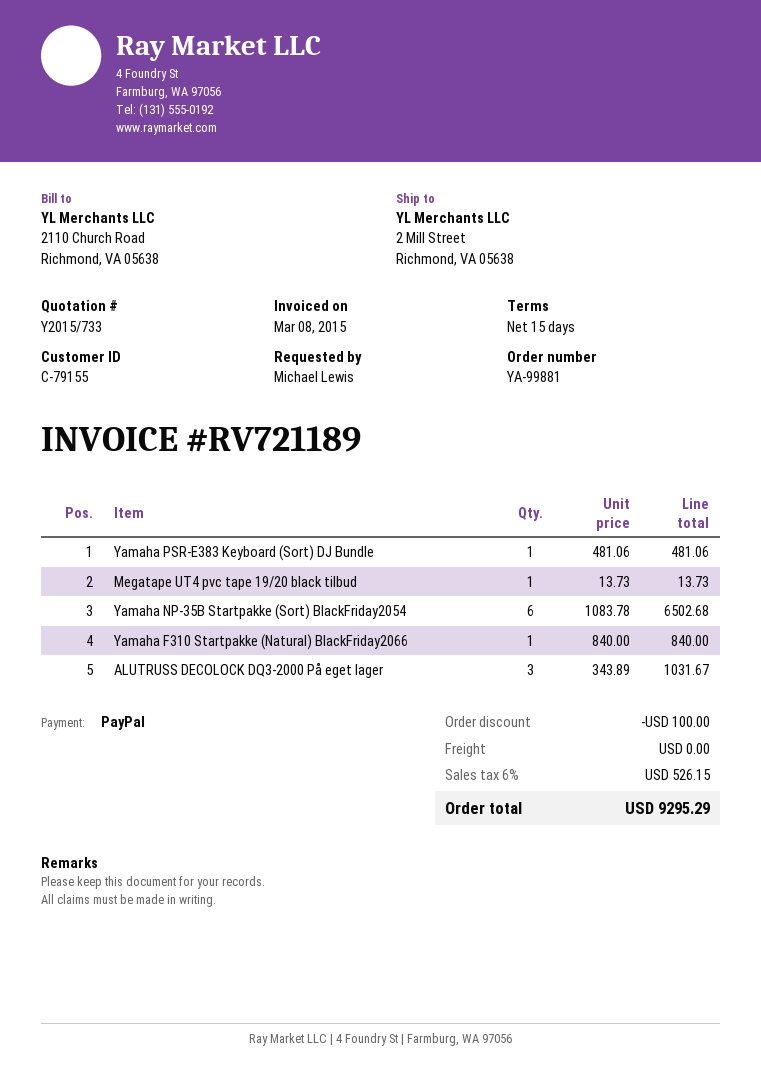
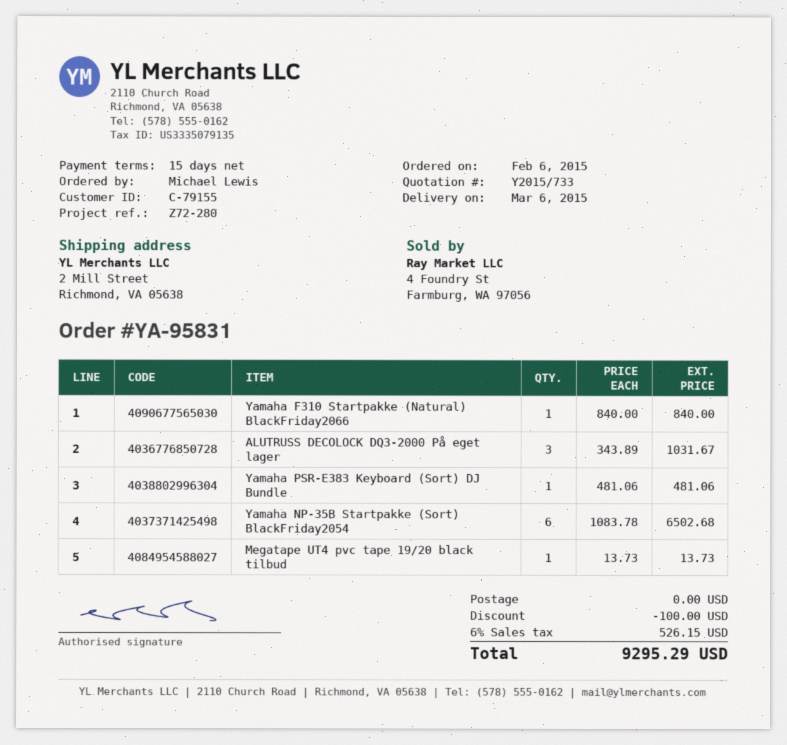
order number: YA-99881 -> YA-95831

